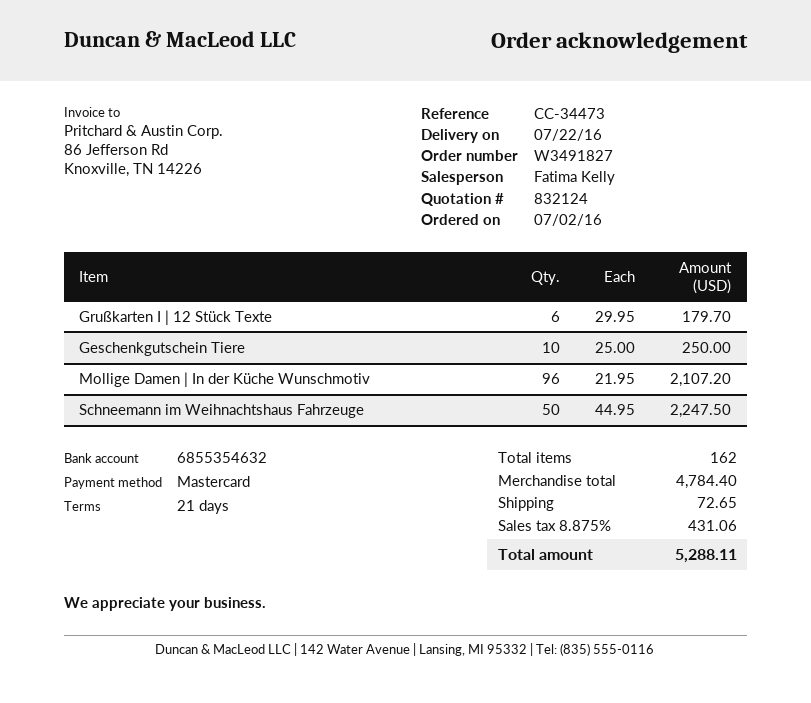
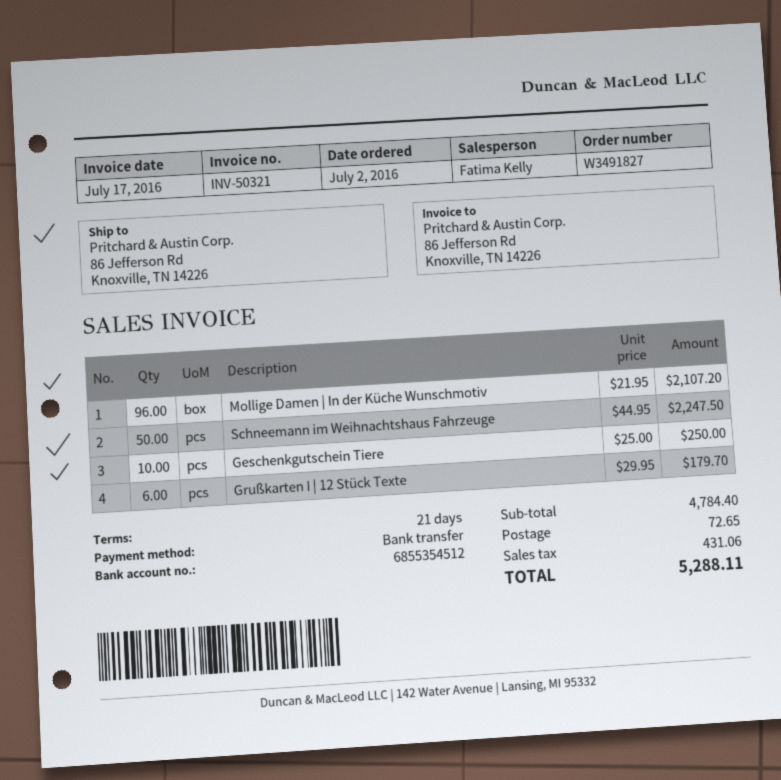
payment method: Mastercard -> bank transfer
bank account: 6855354632 -> 6855354512

